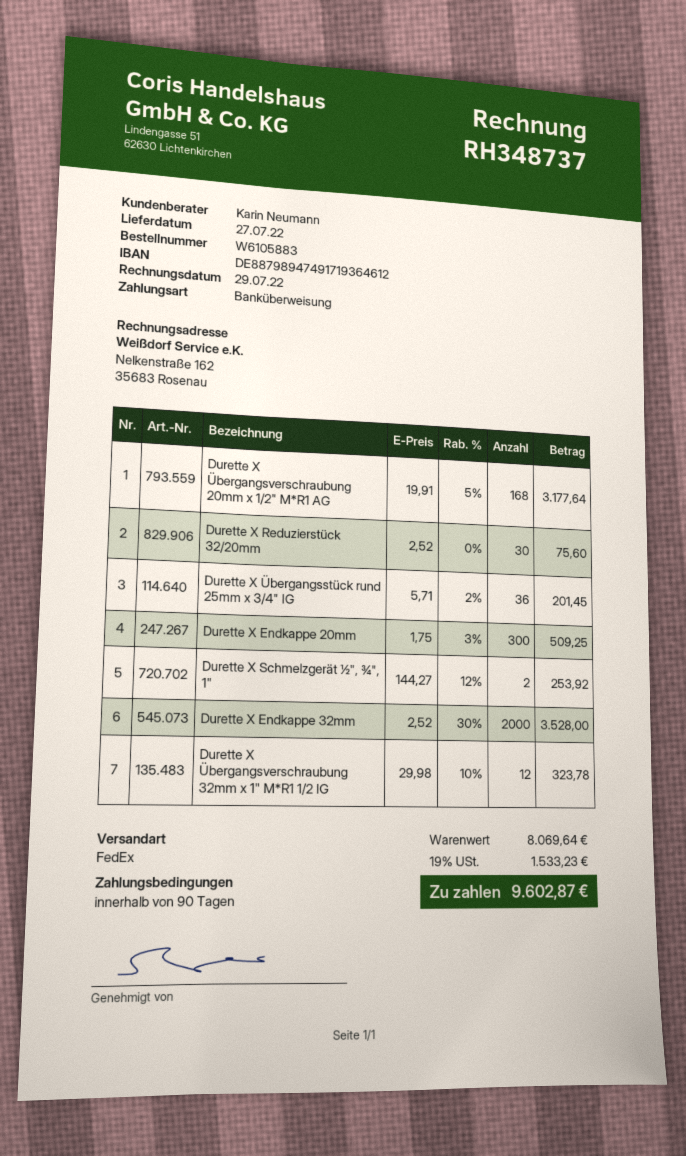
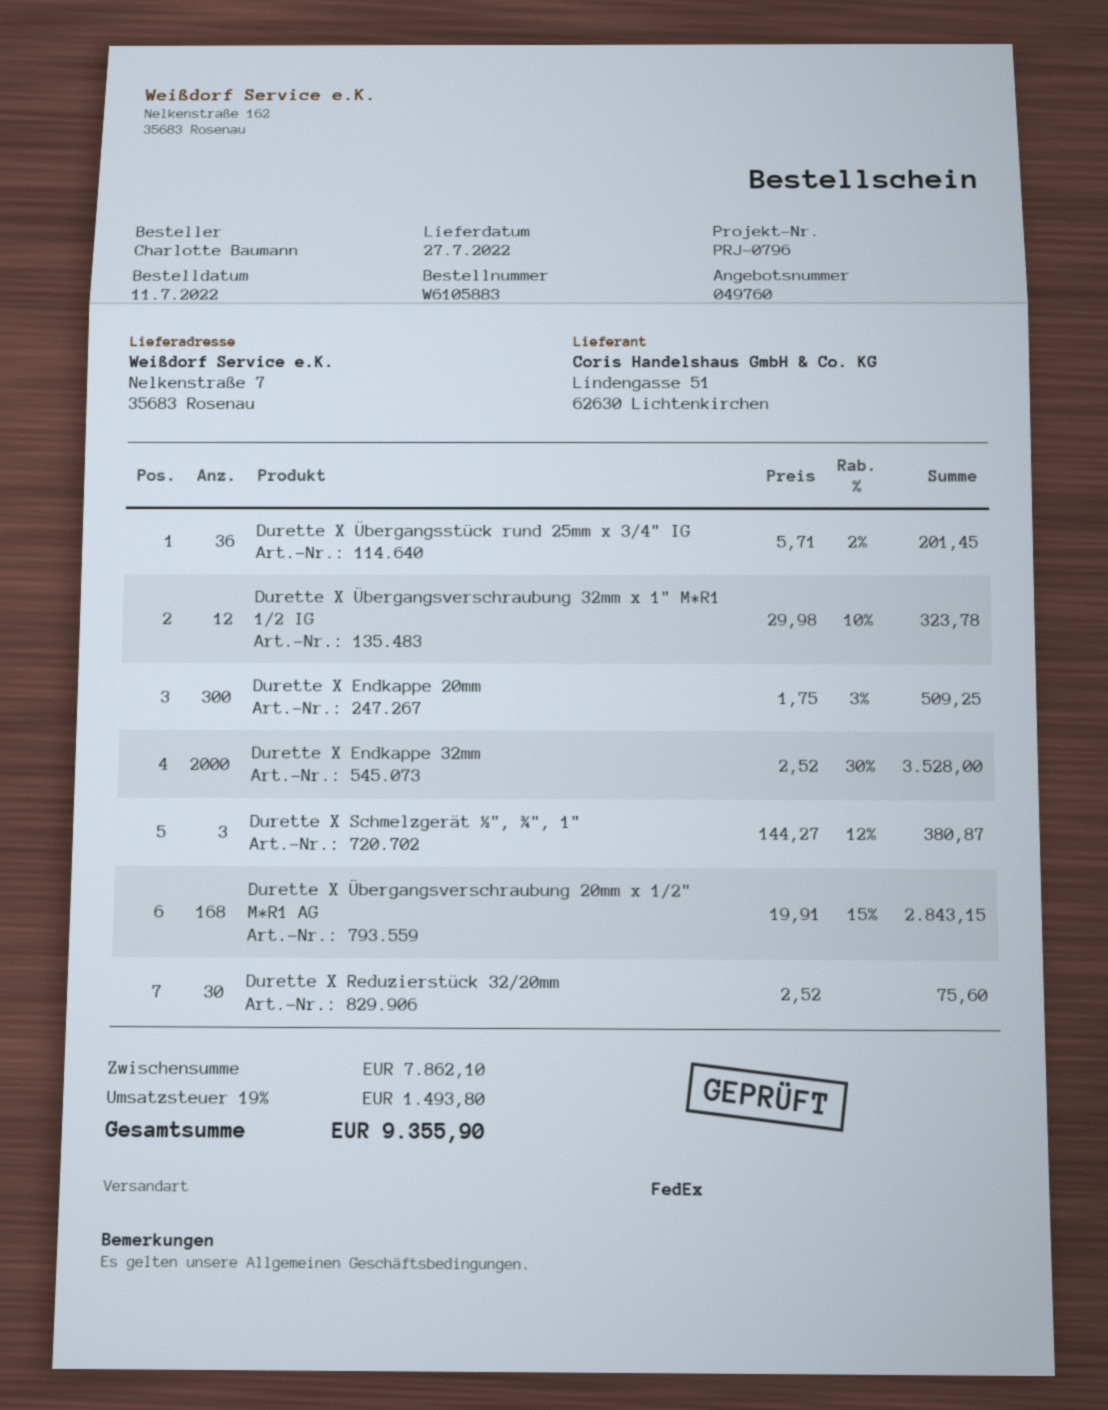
Durette X Übergangsverschraubung 20mm x 1/2" M*R1 AG: 168 x 19.91 - 5% = 3177.64 -> 168 x 19.91 - 15% = 2843.15
Durette X Schmelzgerät ½", ¾", 1": 2 x 144.27 - 12% = 253.92 -> 3 x 144.27 - 12% = 380.87
subtotal: 8069.64 -> 7862.10
tax: 19% = 1533.23 -> 19% = 1493.80
total: 9602.87 -> 9355.90

